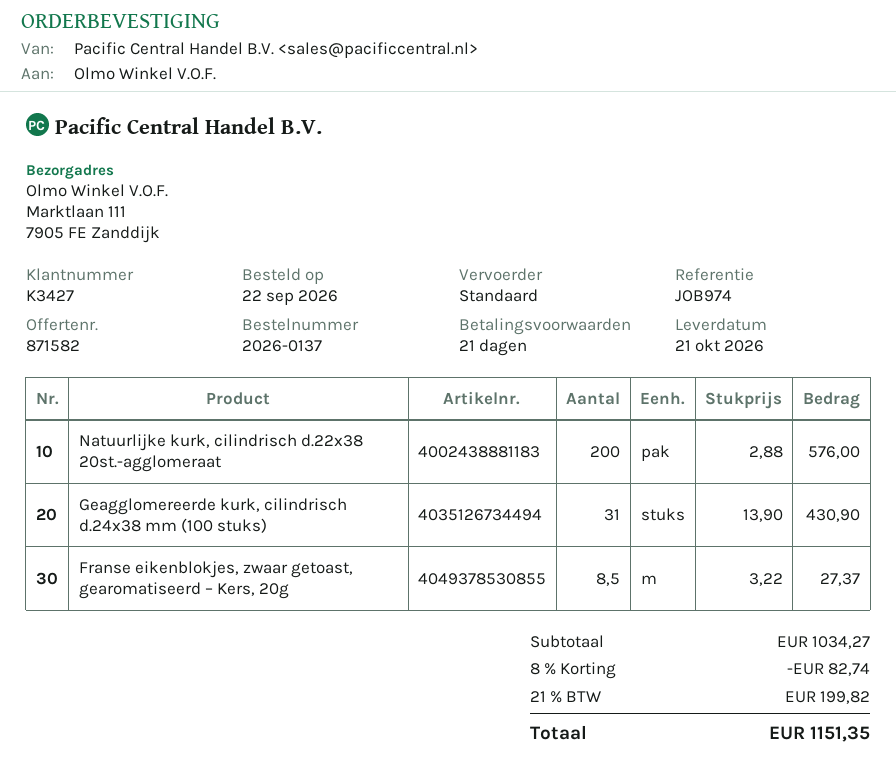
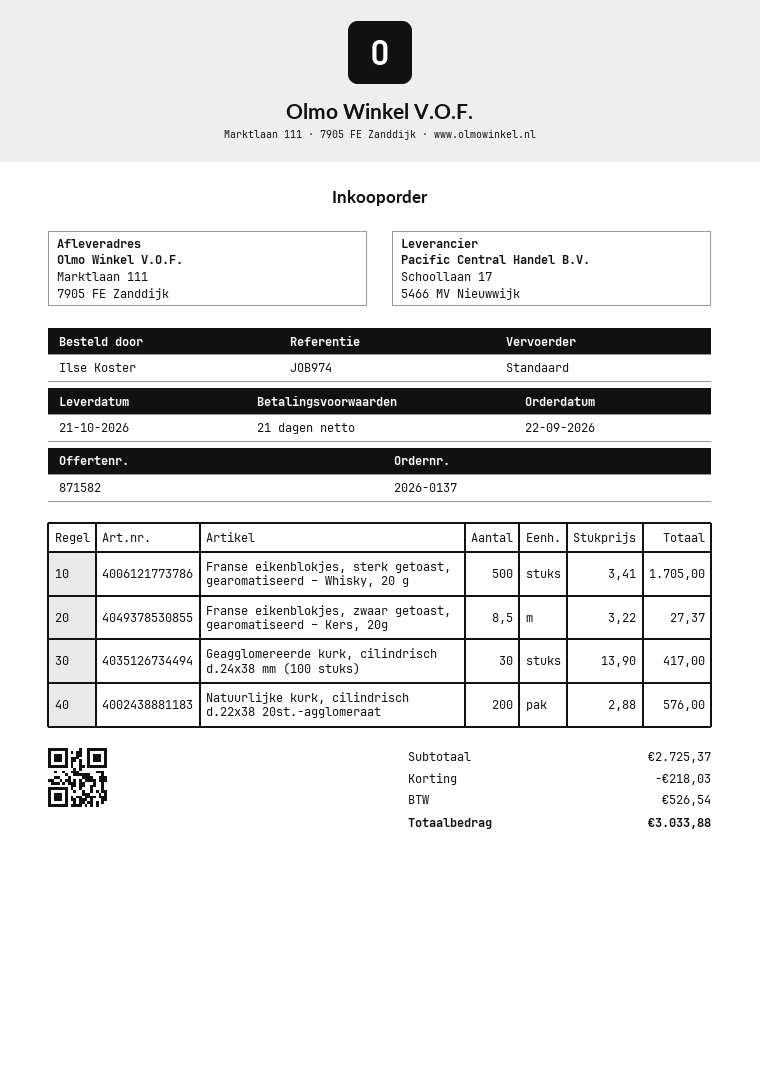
Geagglomereerde kurk, cilindrisch d.24x38 mm (100 stuks): 31 x 13.90 = 430.90 -> 30 x 13.90 = 417.00
Franse eikenblokjes, sterk getoast, gearomatiseerd – Whisky, 20 g: none -> 500 x 3.41 = 1705.00
subtotal: 1034.27 -> 2725.37
discount: 82.74 -> 218.03
tax: 199.82 -> 526.54
total: 1151.35 -> 3033.88

